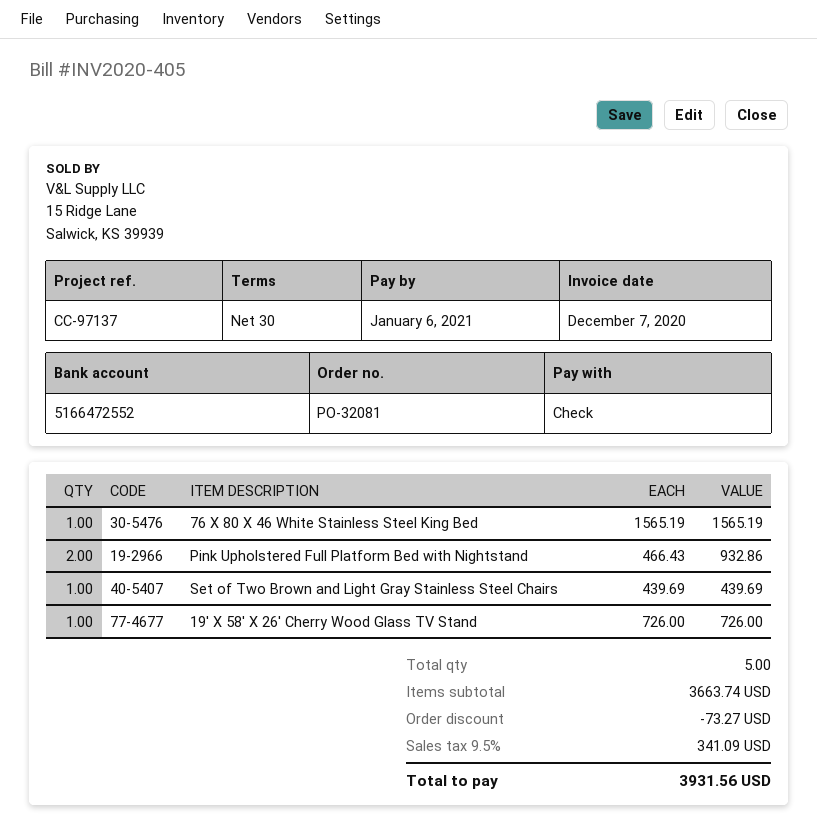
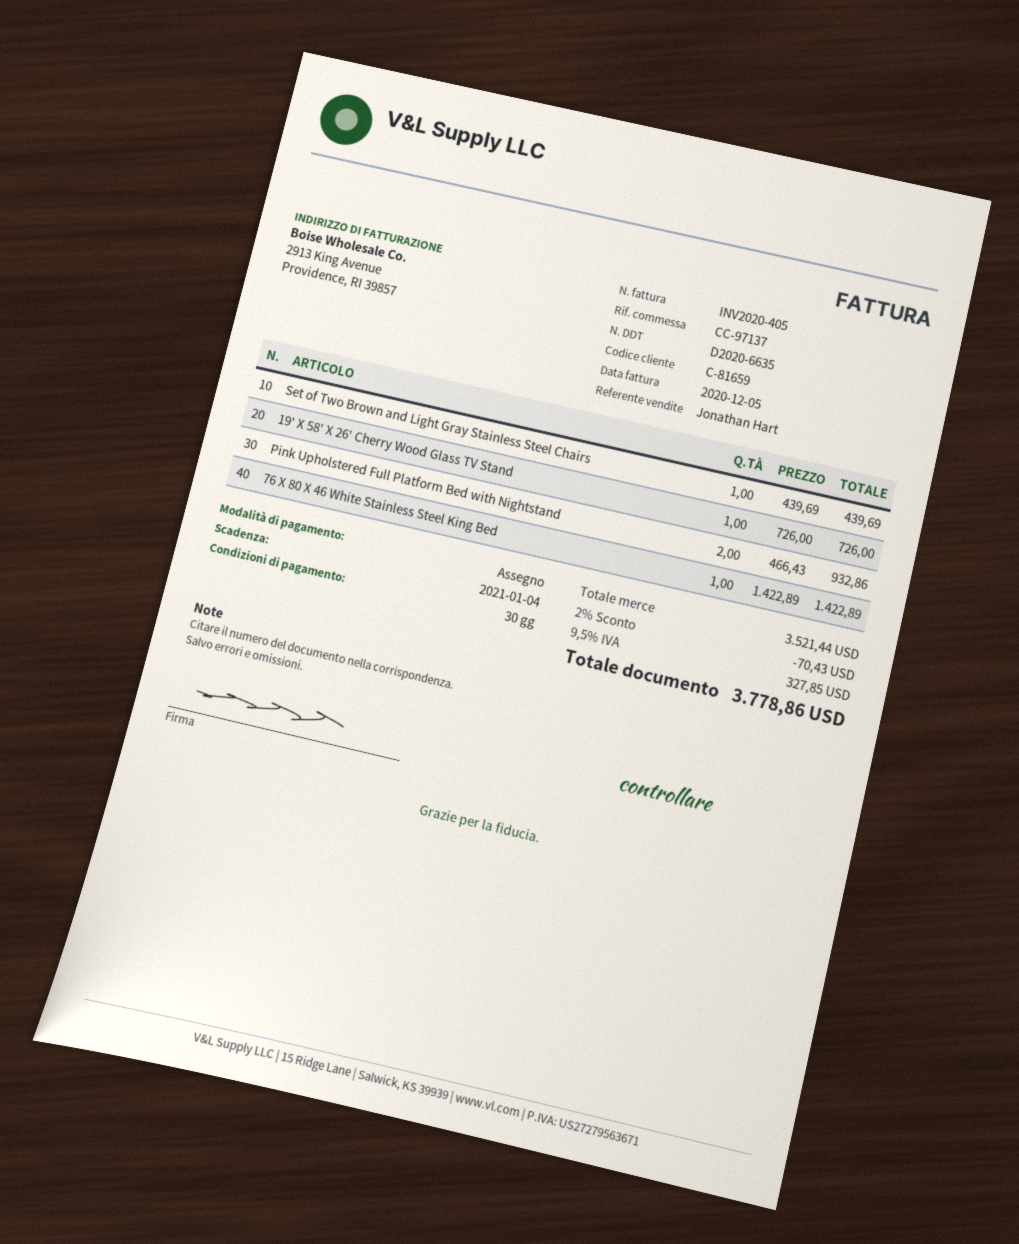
invoice date: 2020-12-07 -> 2020-12-05
due date: 2021-01-06 -> 2021-01-04
76 X 80 X 46 White Stainless Steel King Bed: 1 x 1565.19 = 1565.19 -> 1 x 1422.89 = 1422.89
subtotal: 3663.74 -> 3521.44
discount: 73.27 -> 70.43
tax: 9.5% = 341.09 -> 9.5% = 327.85
total: 3931.56 -> 3778.86

